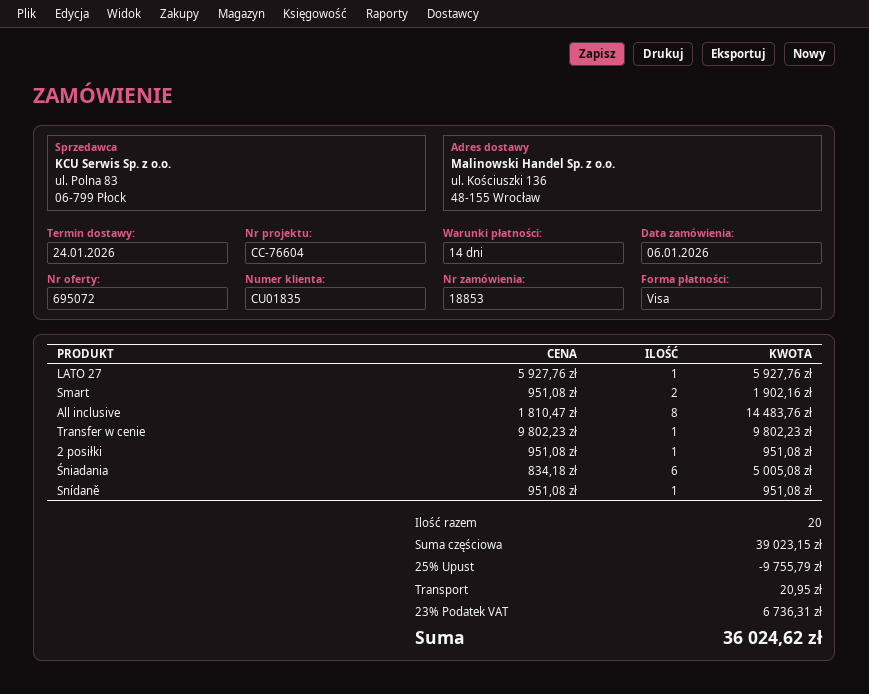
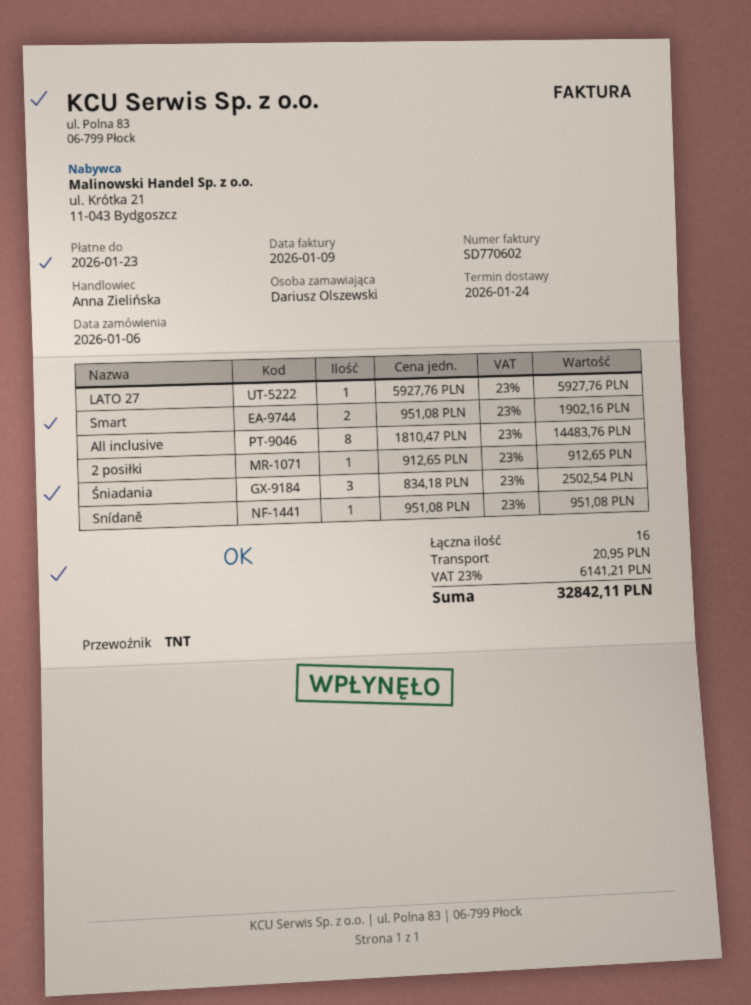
Transfer w cenie: 1 x 9802.23 = 9802.23 -> none
2 posiłki: 1 x 951.08 = 951.08 -> 1 x 912.65 = 912.65
Śniadania: 6 x 834.18 = 5005.08 -> 3 x 834.18 = 2502.54
total quantity: 20 -> 16
discount: 25% = 9755.79 -> none
tax: 23% = 6736.31 -> 23% = 6141.21
total: 36024.62 -> 32842.11

